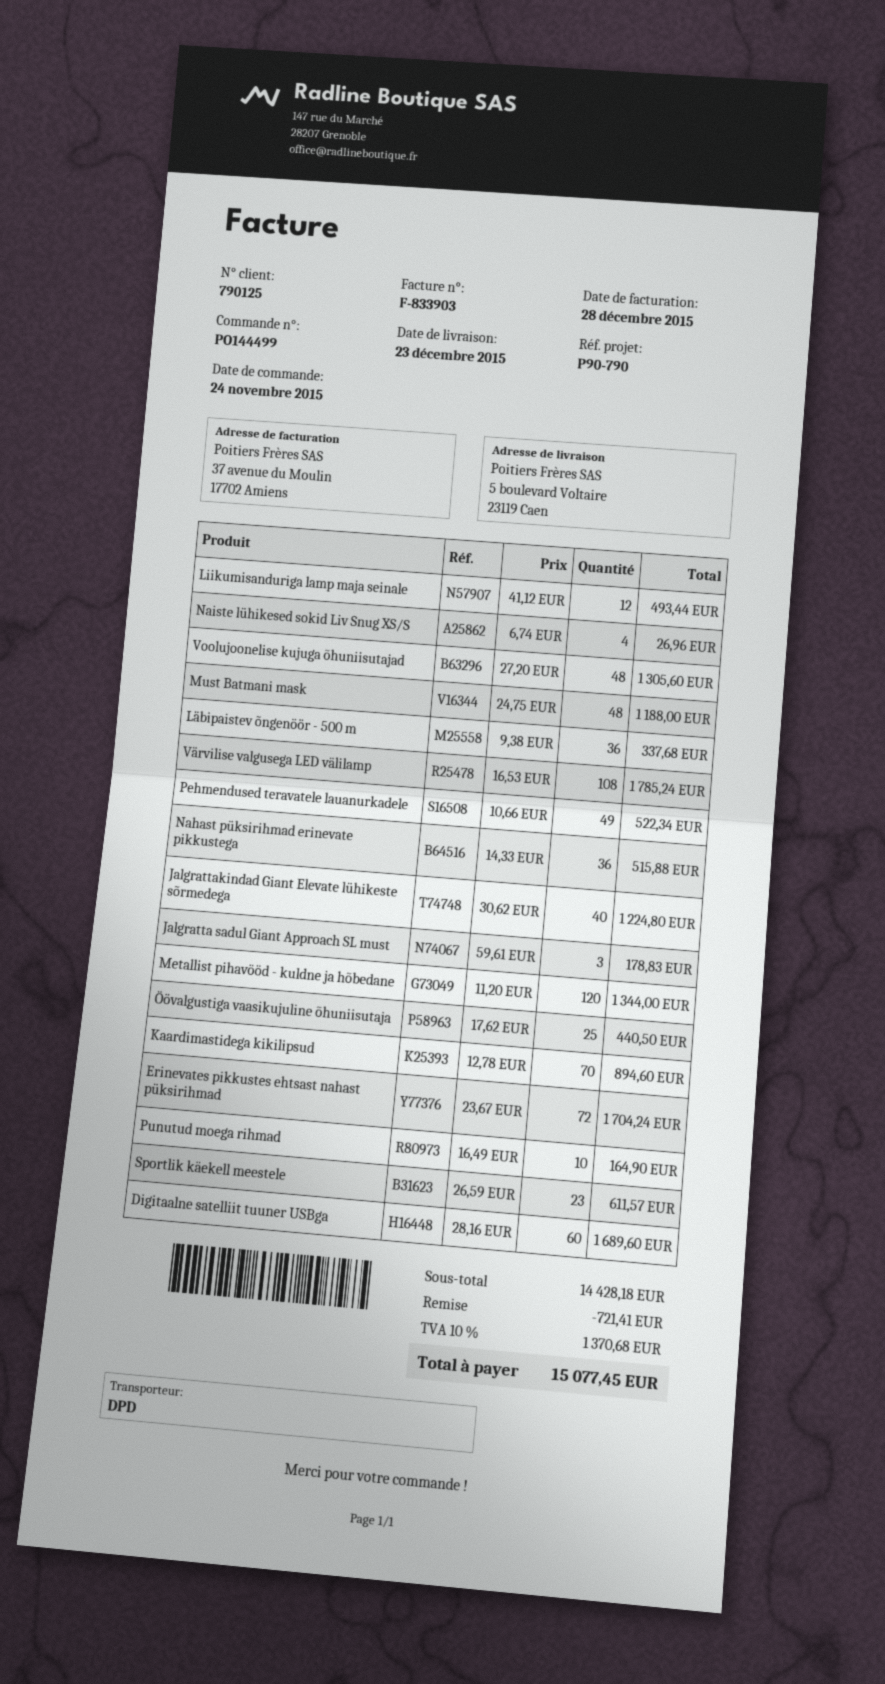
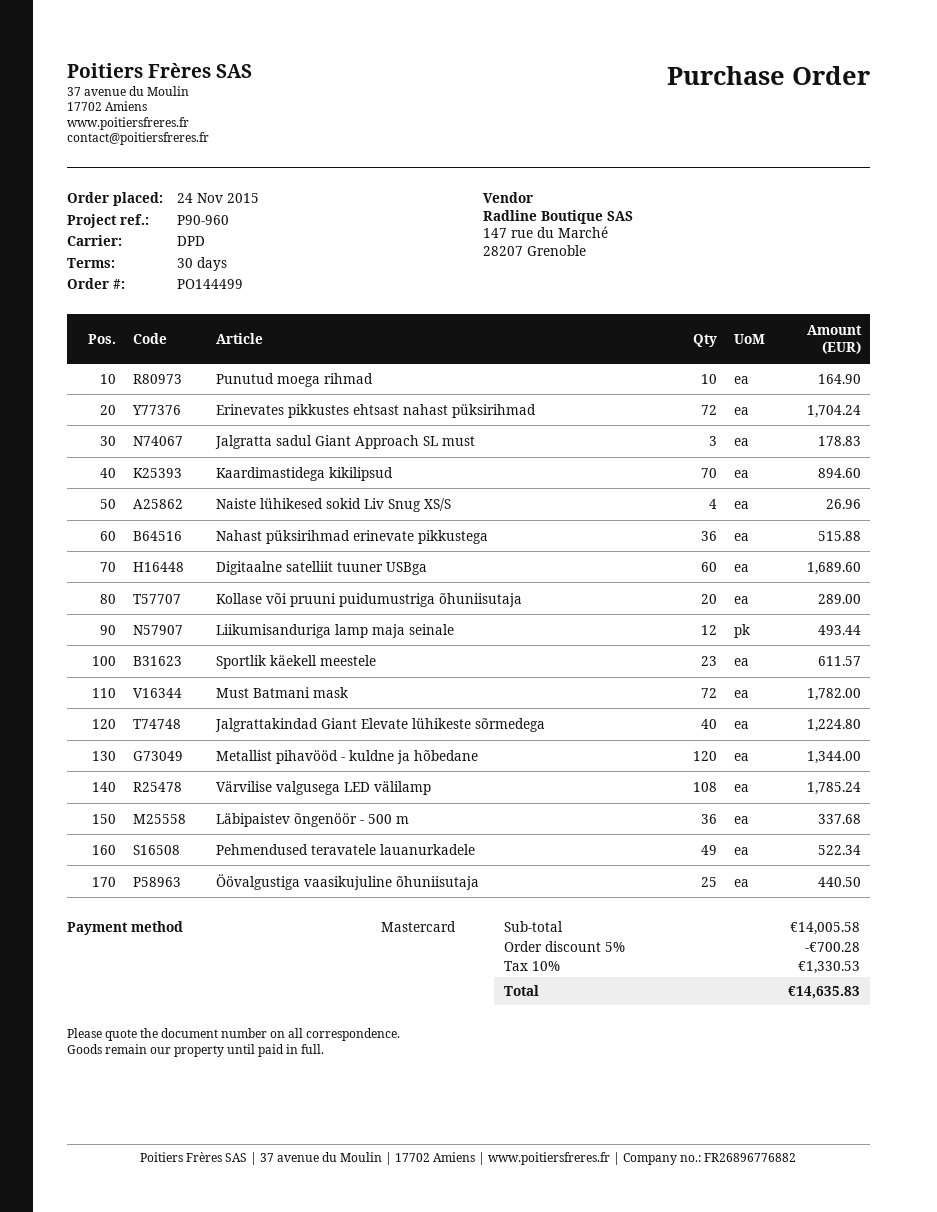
reference: P90-790 -> P90-960
Voolujoonelise kujuga õhuniisutajad: 48 for 1305.60 -> none
Must Batmani mask: 48 for 1188.00 -> 72 for 1782.00
Kollase või pruuni puidumustriga õhuniisutaja: none -> 20 for 289.00
subtotal: 14428.18 -> 14005.58
discount: 721.41 -> 700.28
tax: 10% = 1370.68 -> 10% = 1330.53
total: 15077.45 -> 14635.83

